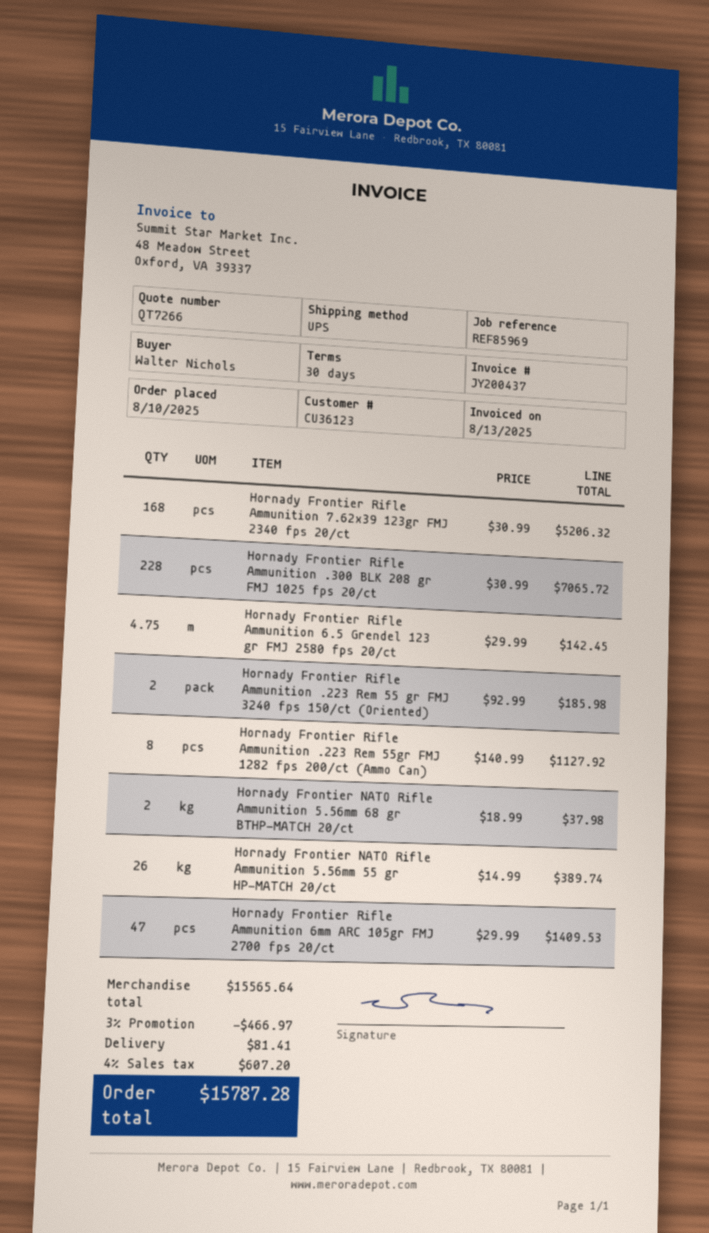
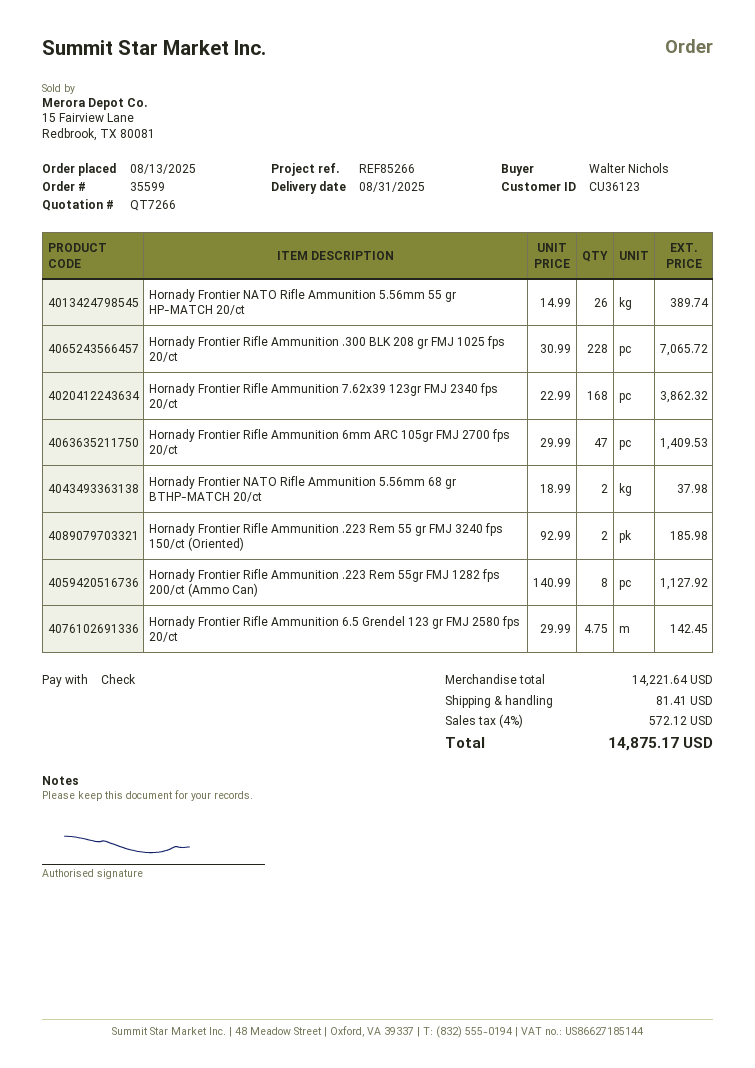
order date: 2025-08-10 -> 2025-08-13
reference: REF85969 -> REF85266
Hornady Frontier Rifle Ammunition 7.62x39 123gr FMJ 2340 fps 20/ct: 168 x 30.99 = 5206.32 -> 168 x 22.99 = 3862.32
subtotal: 15565.64 -> 14221.64
discount: 3% = 466.97 -> none
tax: 4% = 607.20 -> 4% = 572.12
total: 15787.28 -> 14875.17

